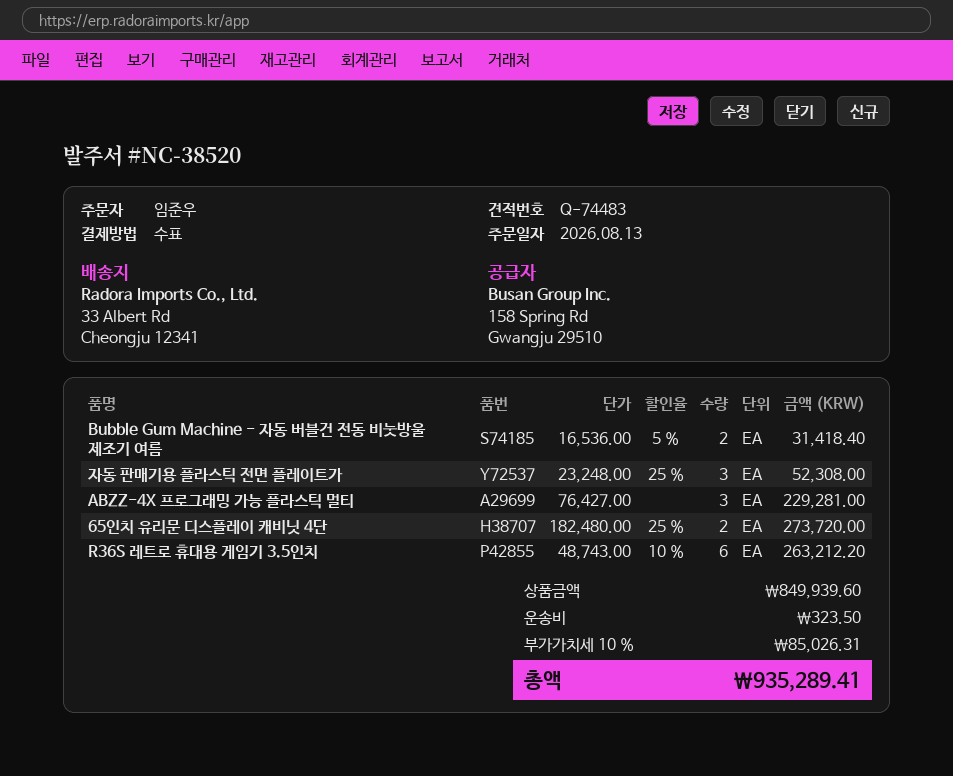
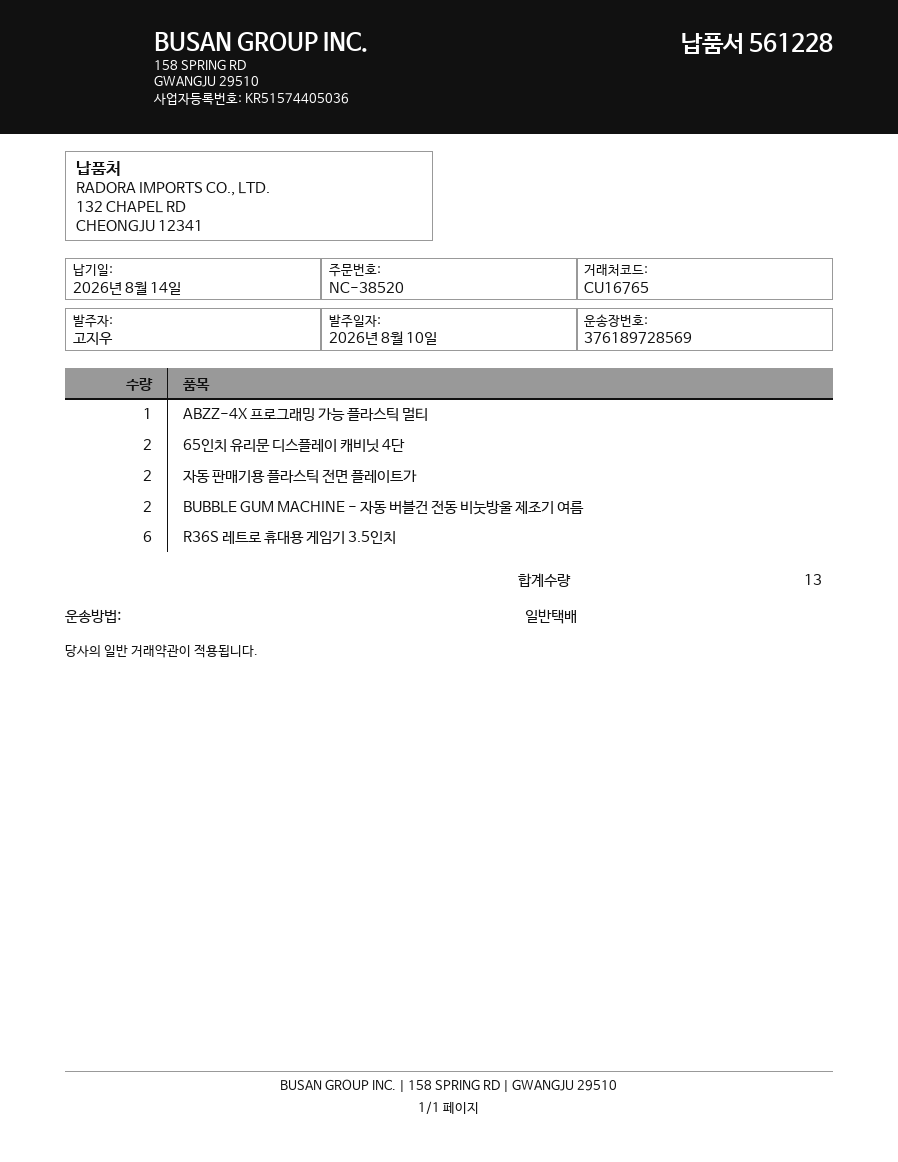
order date: 2026-08-13 -> 2026-08-10
ordered by: 임준우 -> 고지우
ship to: 33 Albert Rd, Cheongju 12341 -> 132 CHAPEL RD, CHEONGJU 12341
자동 판매기용 플라스틱 전면 플레이트가: 3 -> 2
ABZZ-4X 프로그래밍 가능 플라스틱 멀티: 3 -> 1

